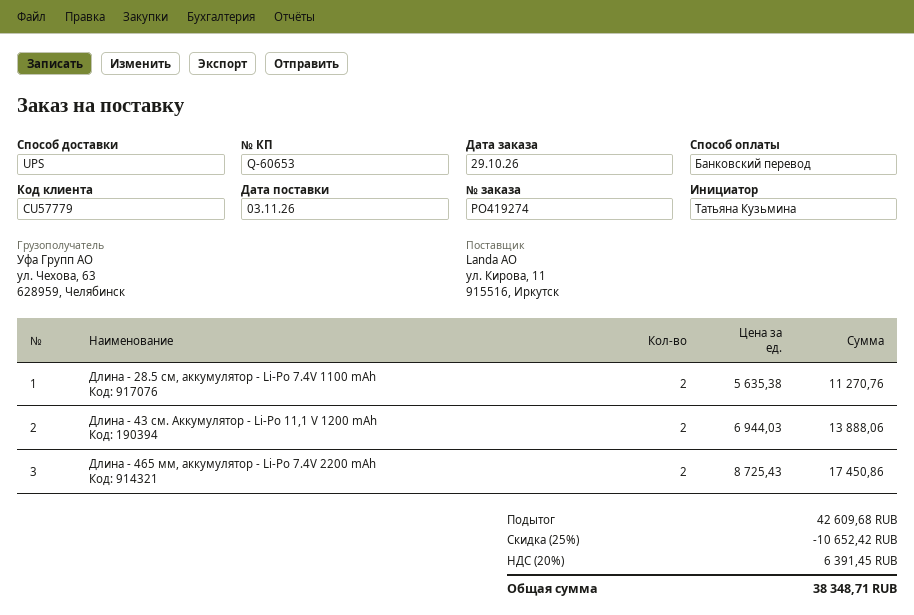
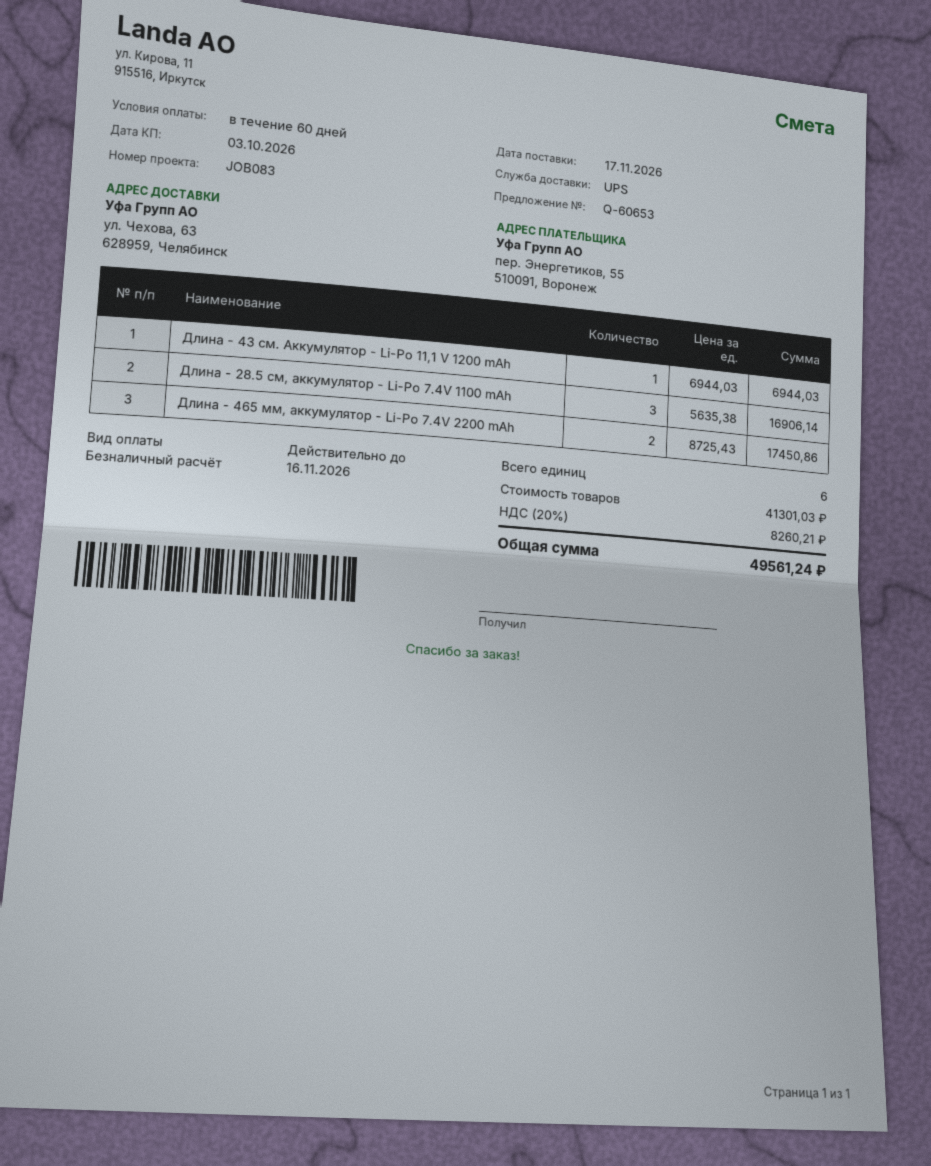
delivery date: 2026-11-03 -> 2026-11-17
Длина - 28.5 см, аккумулятор - Li-Po 7.4V 1100 mAh: 2 x 5635.38 = 11270.76 -> 3 x 5635.38 = 16906.14
Длина - 43 см. Аккумулятор - Li-Pо 11,1 V 1200 mAh: 2 x 6944.03 = 13888.06 -> 1 x 6944.03 = 6944.03
subtotal: 42609.68 -> 41301.03
discount: 25% = 10652.42 -> none
tax: 20% = 6391.45 -> 20% = 8260.21
total: 38348.71 -> 49561.24

